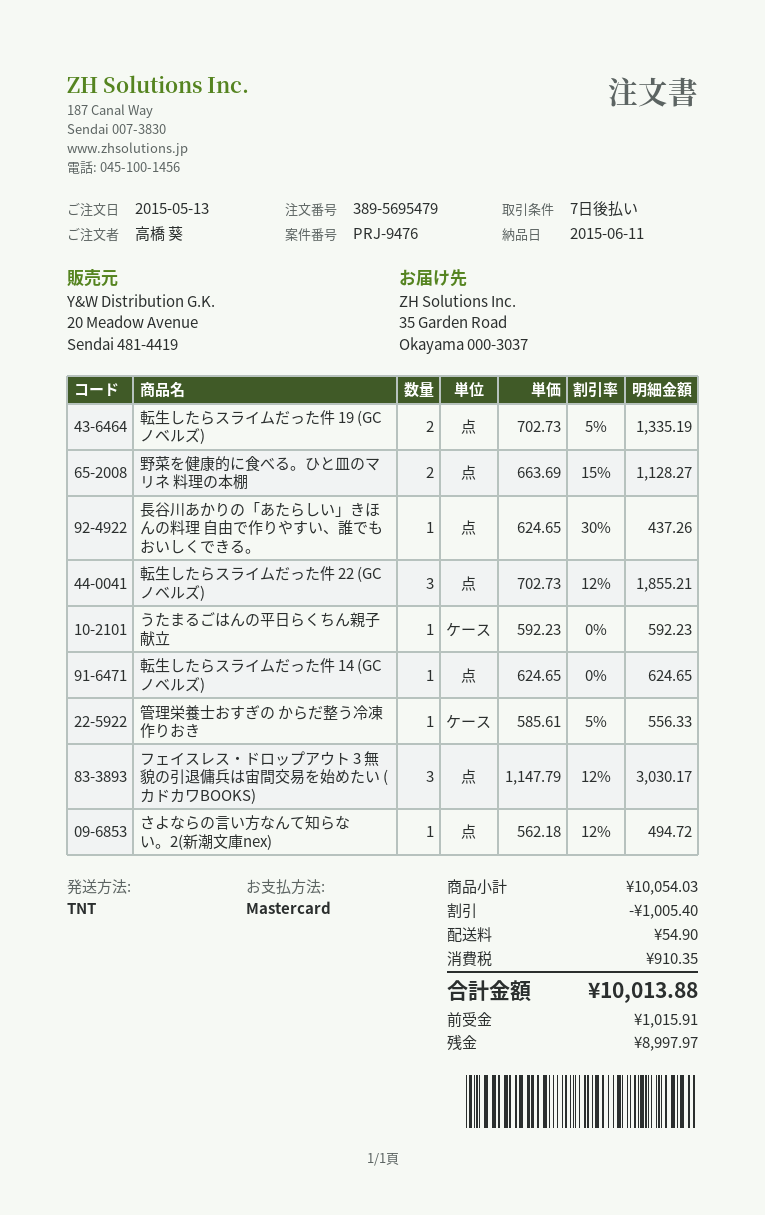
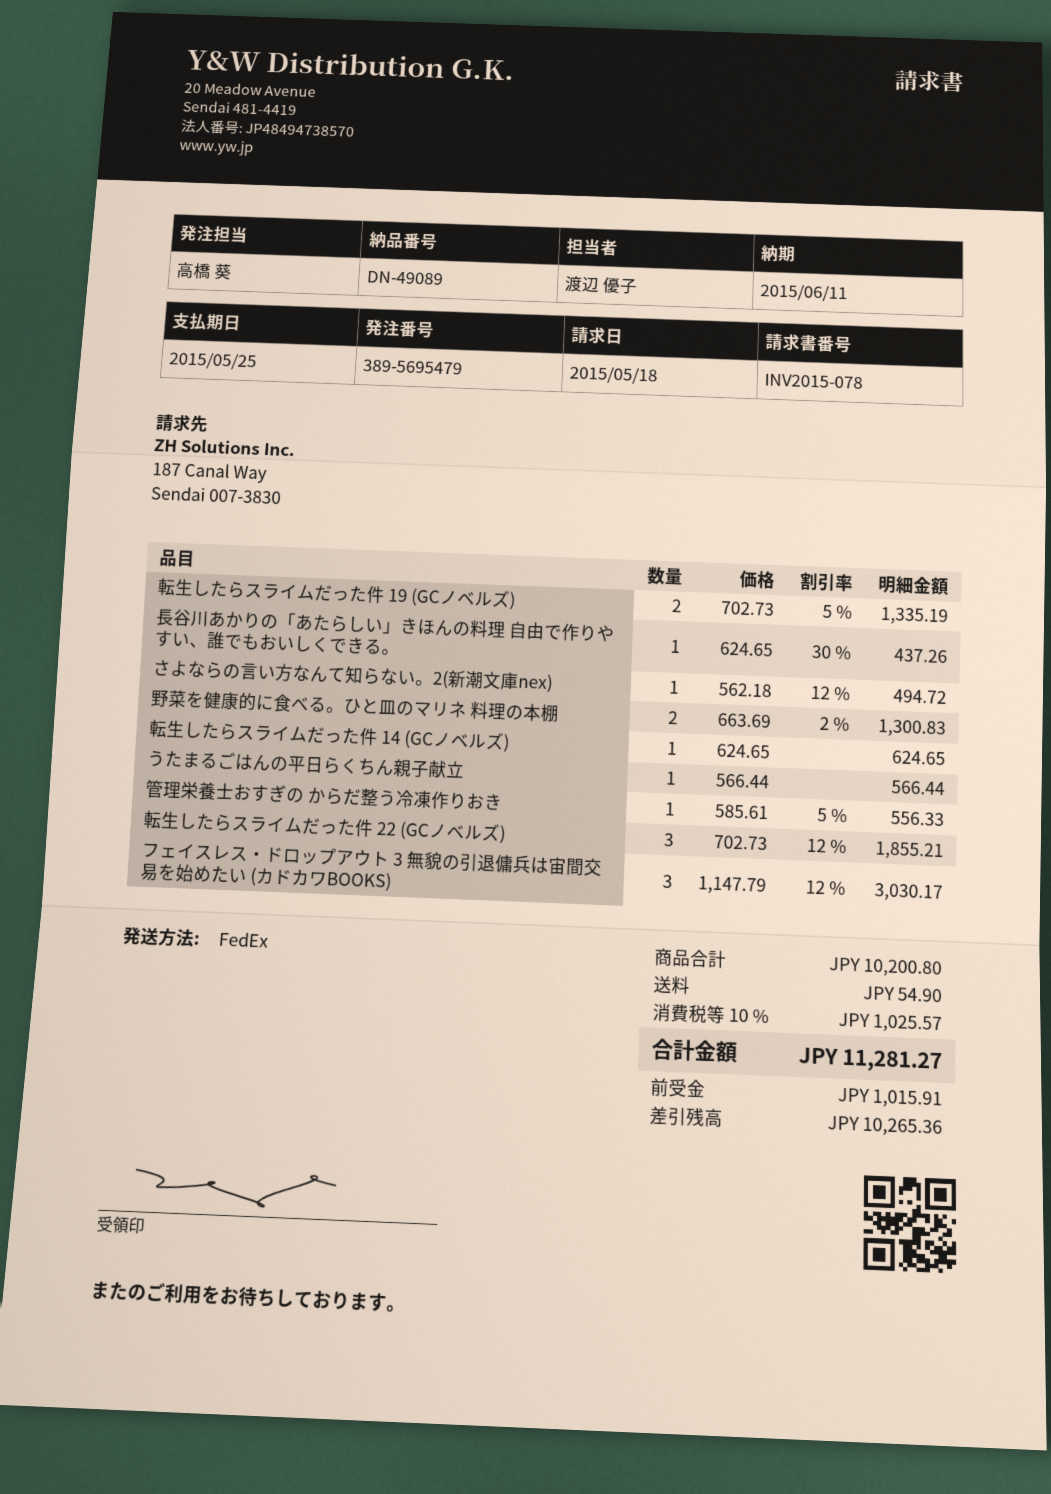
shipping method: TNT -> FedEx
野菜を健康的に食べる。ひと皿のマリネ 料理の本棚: 2 x 663.69 - 15% = 1128.27 -> 2 x 663.69 - 2% = 1300.83
うたまるごはんの平日らくちん親子献立: 1 x 592.23 = 592.23 -> 1 x 566.44 = 566.44
subtotal: 10054.03 -> 10200.80
discount: 1005.40 -> none
tax: 910.35 -> 1025.57
total: 10013.88 -> 11281.27
balance: 8997.97 -> 10265.36

